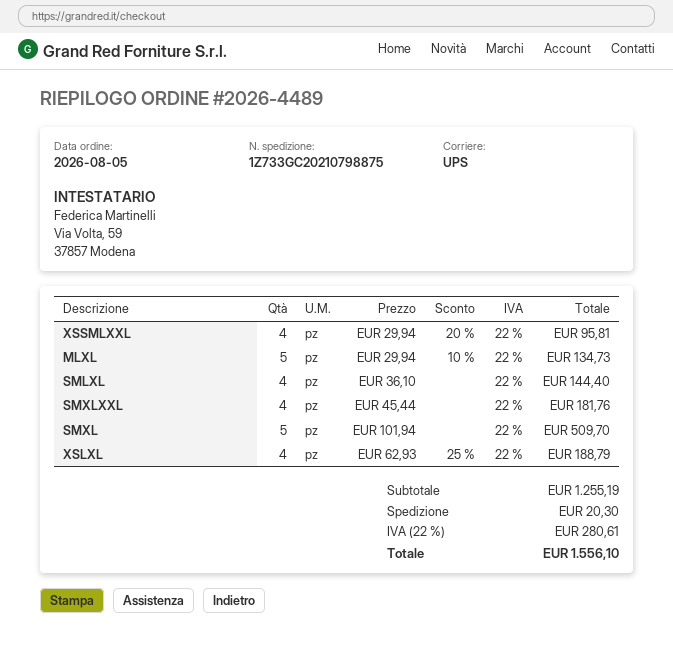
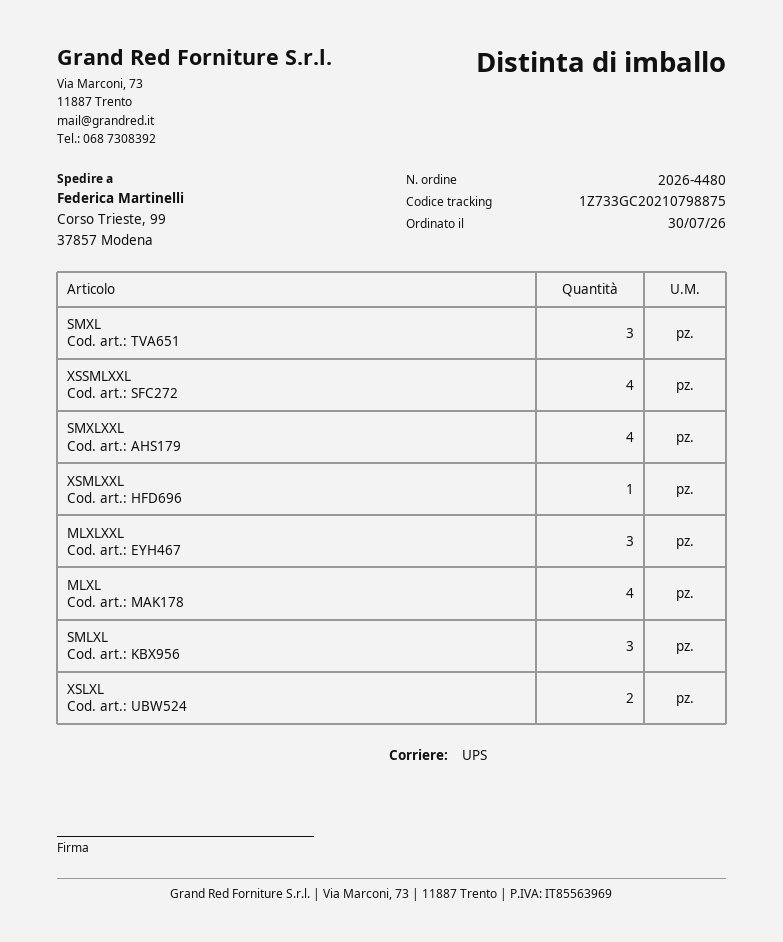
order number: 2026-4489 -> 2026-4480
order date: 2026-08-05 -> 2026-07-30
MLXL: 5 -> 4
SMLXL: 4 -> 3
SMXL: 5 -> 3
XSLXL: 4 -> 2
XSMLXXL: none -> 1
MLXLXXL: none -> 3

